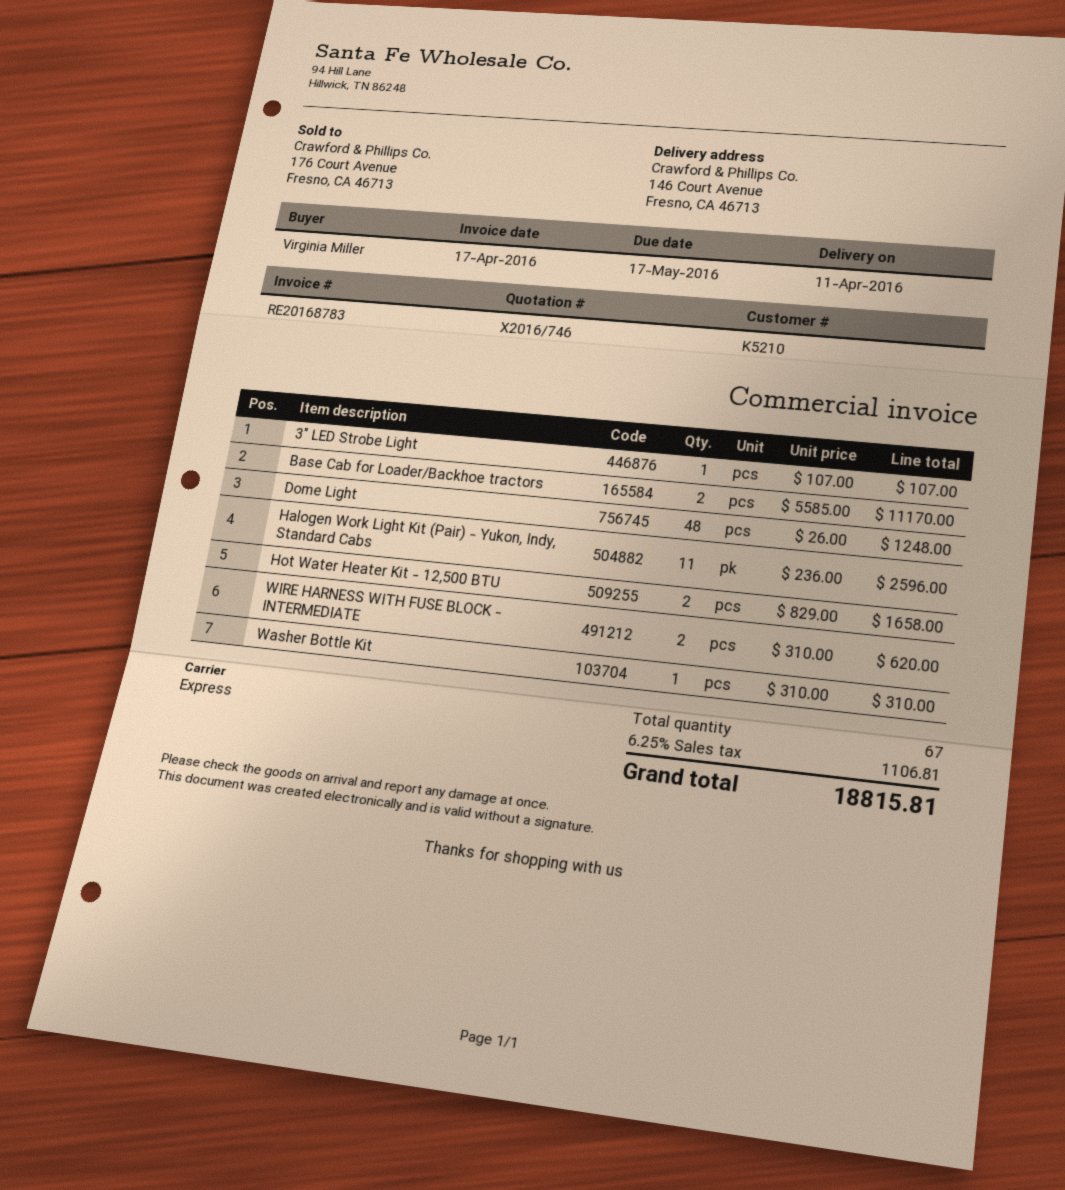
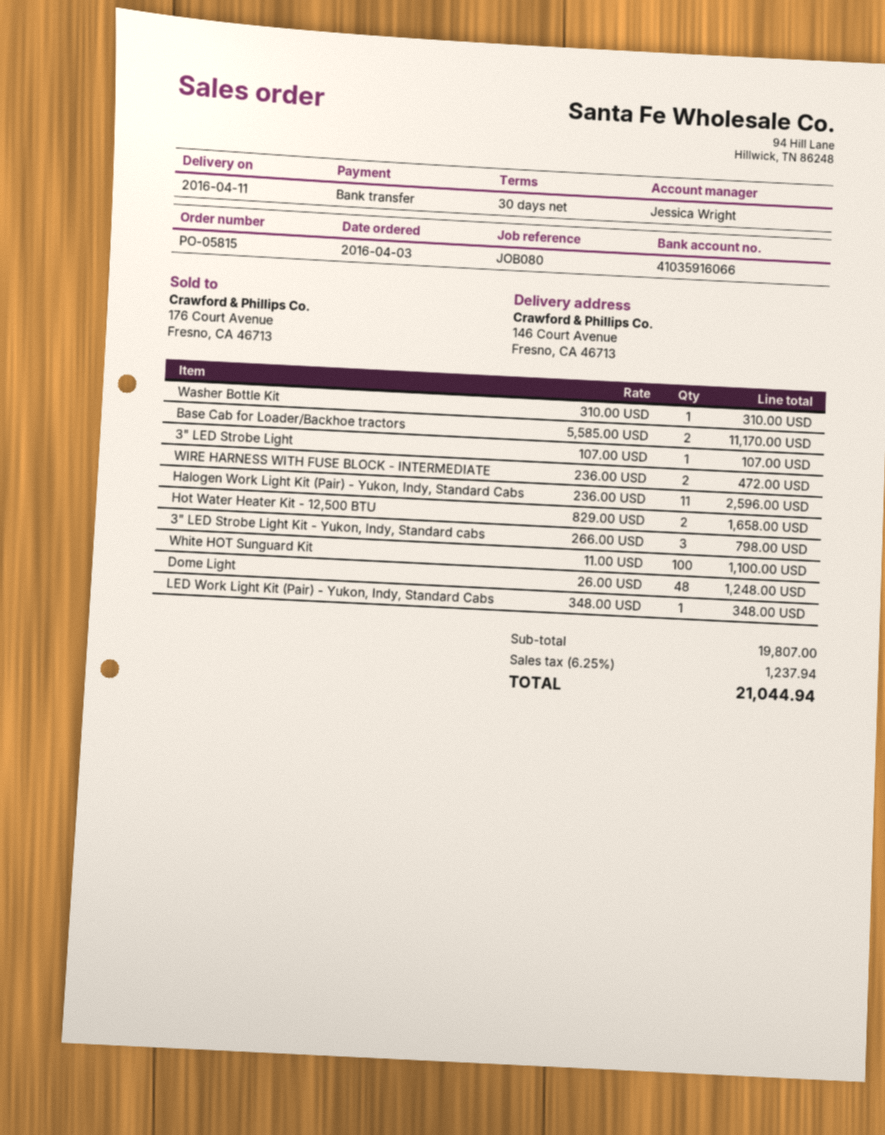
WIRE HARNESS WITH FUSE BLOCK - INTERMEDIATE: 2 x 310.00 = 620.00 -> 2 x 236.00 = 472.00
3" LED Strobe Light Kit - Yukon, Indy, Standard cabs: none -> 3 x 266.00 = 798.00
White HOT Sunguard Kit: none -> 100 x 11.00 = 1100.00
LED Work Light Kit (Pair) - Yukon, Indy, Standard Cabs: none -> 1 x 348.00 = 348.00
tax: 6.25% = 1106.81 -> 6.25% = 1237.94
total: 18815.81 -> 21044.94

